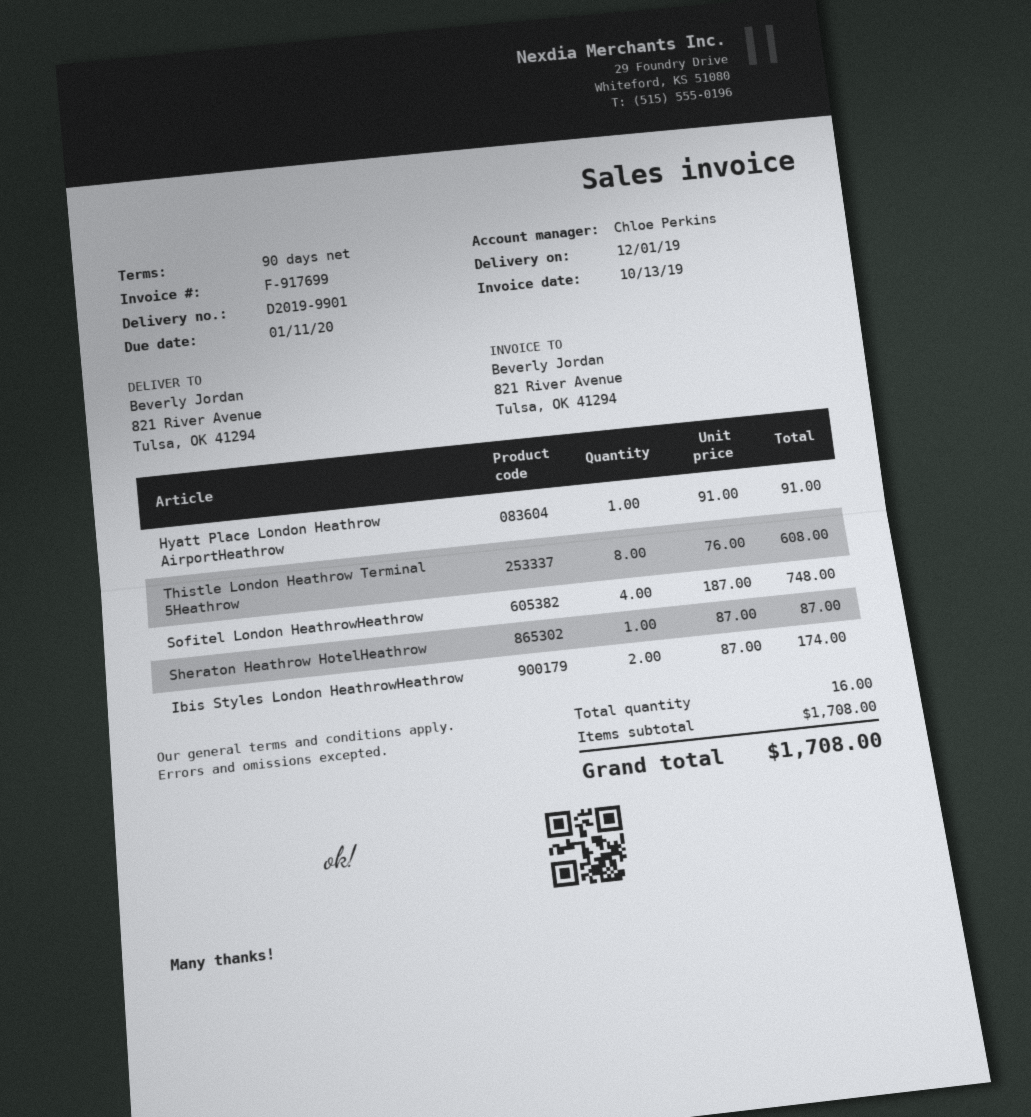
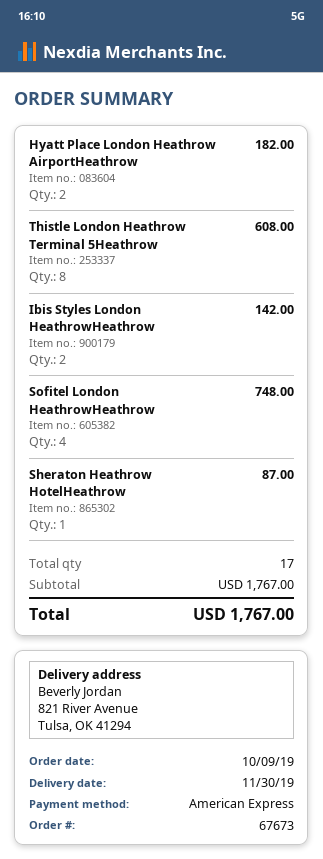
delivery date: 2019-12-01 -> 2019-11-30
Hyatt Place London Heathrow AirportHeathrow: 1 for 91.00 -> 2 for 182.00
Ibis Styles London HeathrowHeathrow: 2 for 174.00 -> 2 for 142.00
total quantity: 16 -> 17
subtotal: 1708.00 -> 1767.00
total: 1708.00 -> 1767.00

